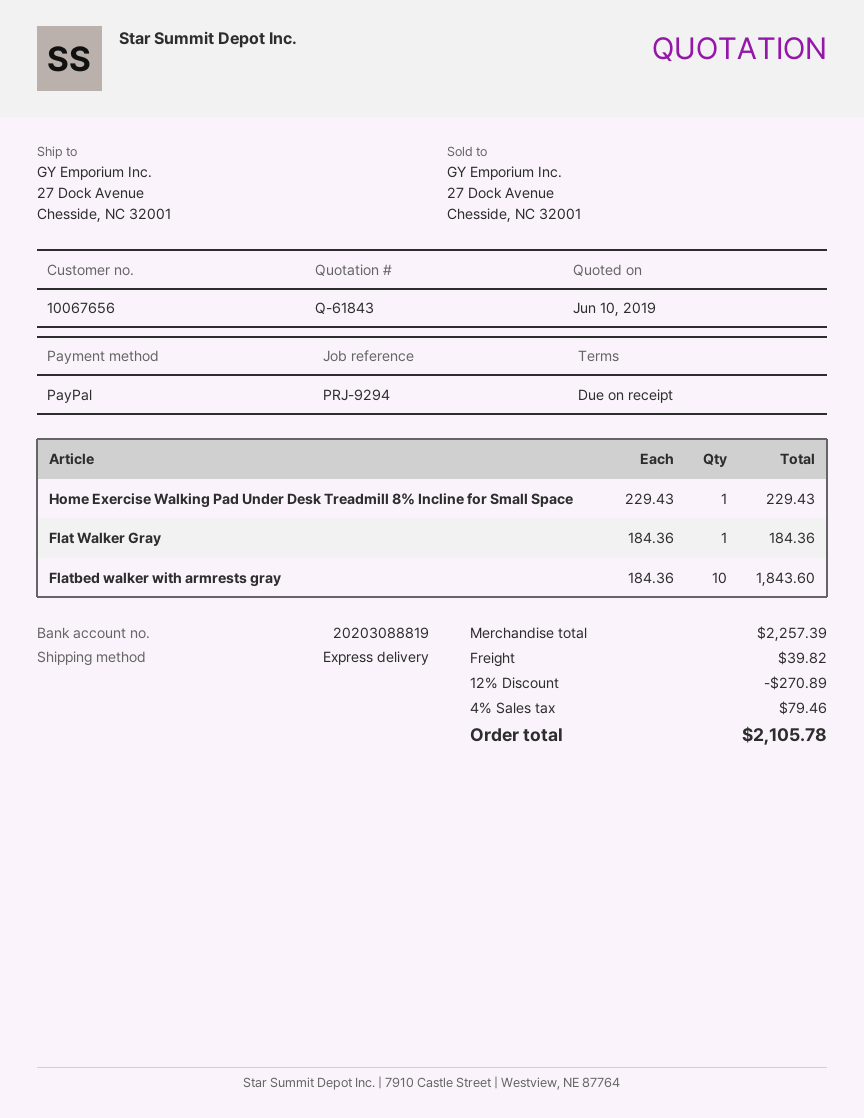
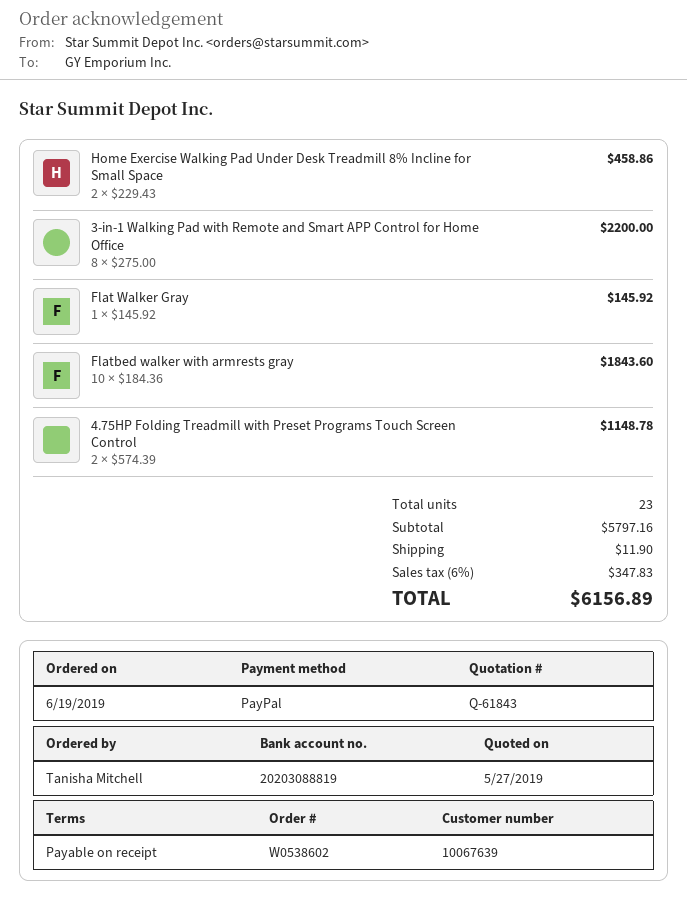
quote date: 2019-06-10 -> 2019-05-27
customer number: 10067656 -> 10067639
Home Exercise Walking Pad Under Desk Treadmill 8% Incline for Small Space: 1 x 229.43 = 229.43 -> 2 x 229.43 = 458.86
Flat Walker Gray: 1 x 184.36 = 184.36 -> 1 x 145.92 = 145.92
3-in-1 Walking Pad with Remote and Smart APP Control for Home Office: none -> 8 x 275.00 = 2200.00
4.75HP Folding Treadmill with Preset Programs Touch Screen Control: none -> 2 x 574.39 = 1148.78
subtotal: 2257.39 -> 5797.16
discount: 12% = 270.89 -> none
shipping: 39.82 -> 11.90
tax: 4% = 79.46 -> 6% = 347.83
total: 2105.78 -> 6156.89

